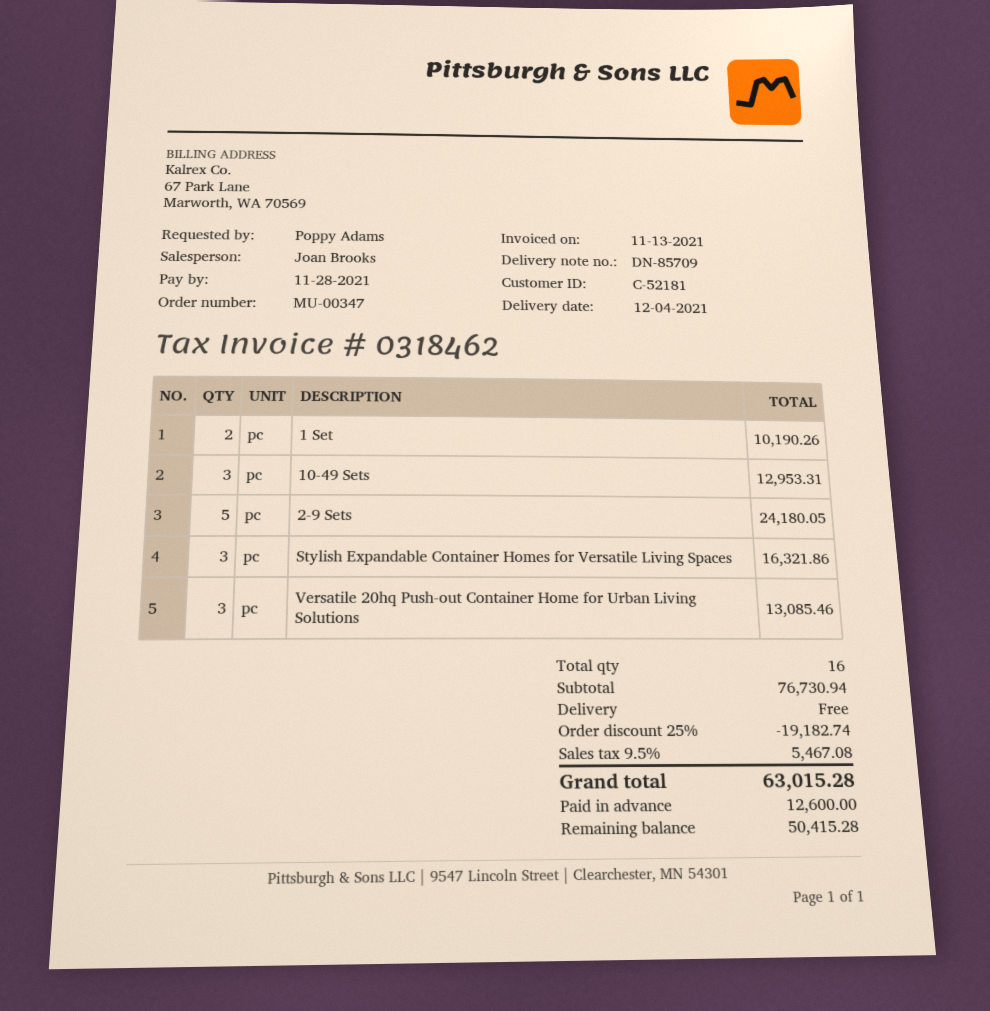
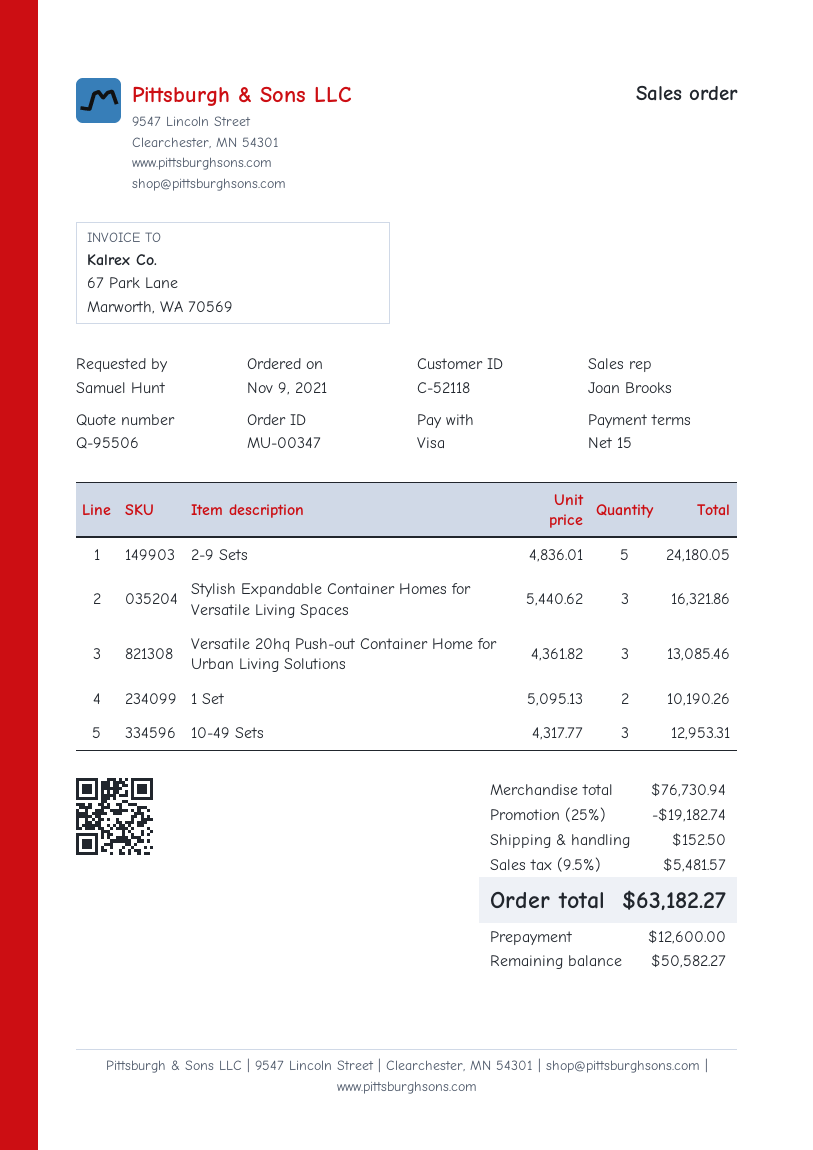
customer number: C-52181 -> C-52118
ordered by: Poppy Adams -> Samuel Hunt
shipping: 0.00 -> 152.50
tax: 9.5% = 5467.08 -> 9.5% = 5481.57
total: 63015.28 -> 63182.27
balance: 50415.28 -> 50582.27

